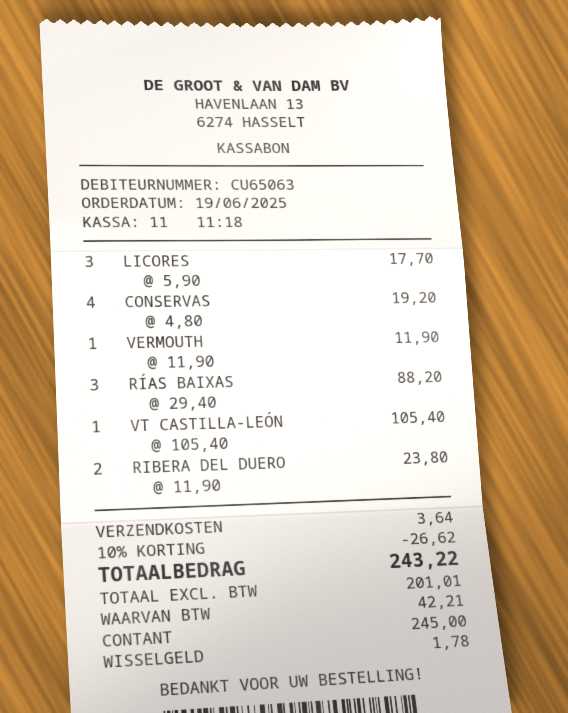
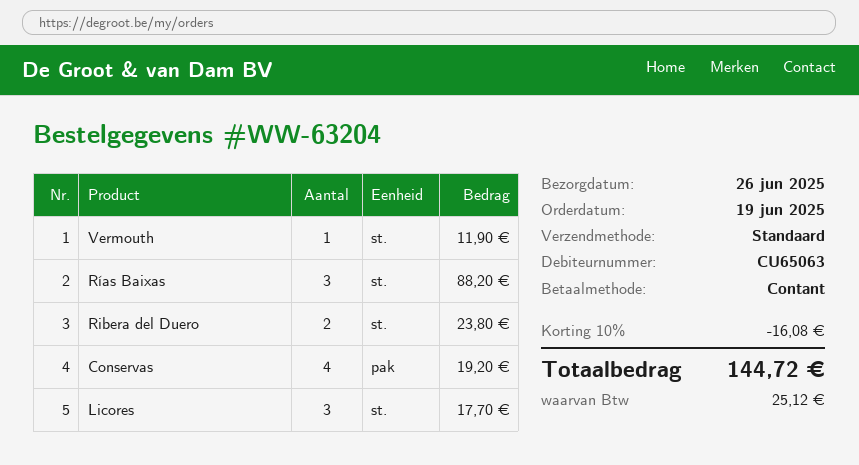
VT CASTILLA-LEÓN: 1 for 105.40 -> none
discount: 10% = 26.62 -> 10% = 16.08
shipping: 3.64 -> none
tax: 42.21 -> 25.12
total: 243.22 -> 144.72

